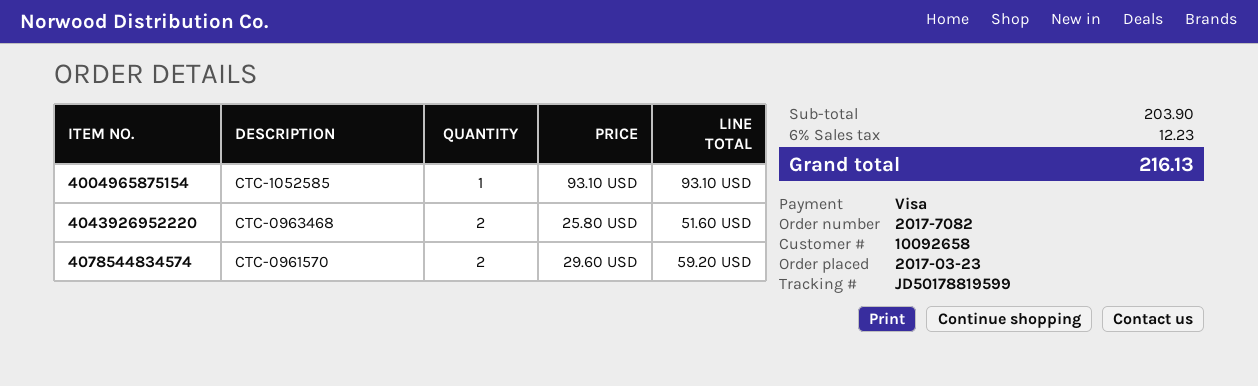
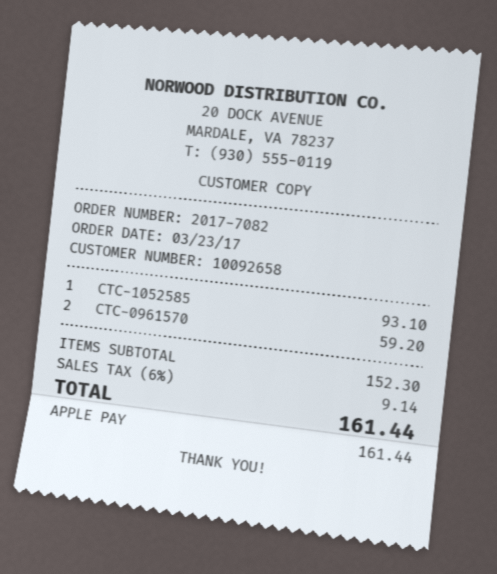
payment method: Visa -> Apple Pay
CTC-0963468: 2 for 51.60 -> none
subtotal: 203.90 -> 152.30
tax: 6% = 12.23 -> 6% = 9.14
total: 216.13 -> 161.44

